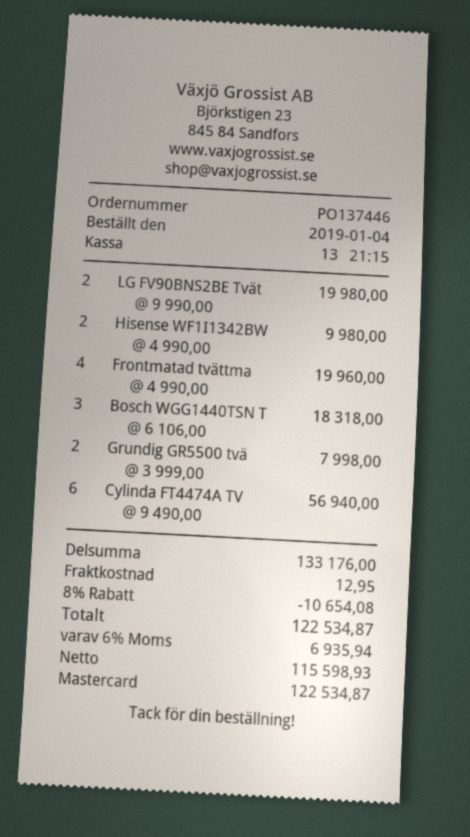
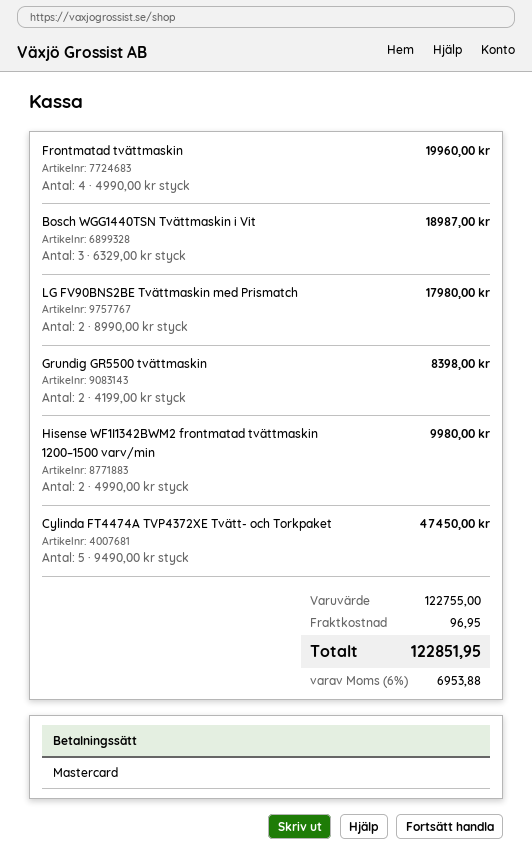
LG FV90BNS2BE Tvät: 2 x 9990.00 = 19980.00 -> 2 x 8990.00 = 17980.00
Bosch WGG1440TSN T: 3 x 6106.00 = 18318.00 -> 3 x 6329.00 = 18987.00
Grundig GR5500 tvä: 2 x 3999.00 = 7998.00 -> 2 x 4199.00 = 8398.00
Cylinda FT4474A TV: 6 x 9490.00 = 56940.00 -> 5 x 9490.00 = 47450.00
subtotal: 133176.00 -> 122755.00
discount: 8% = 10654.08 -> none
shipping: 12.95 -> 96.95
tax: 6% = 6935.94 -> 6% = 6953.88
total: 122534.87 -> 122851.95

